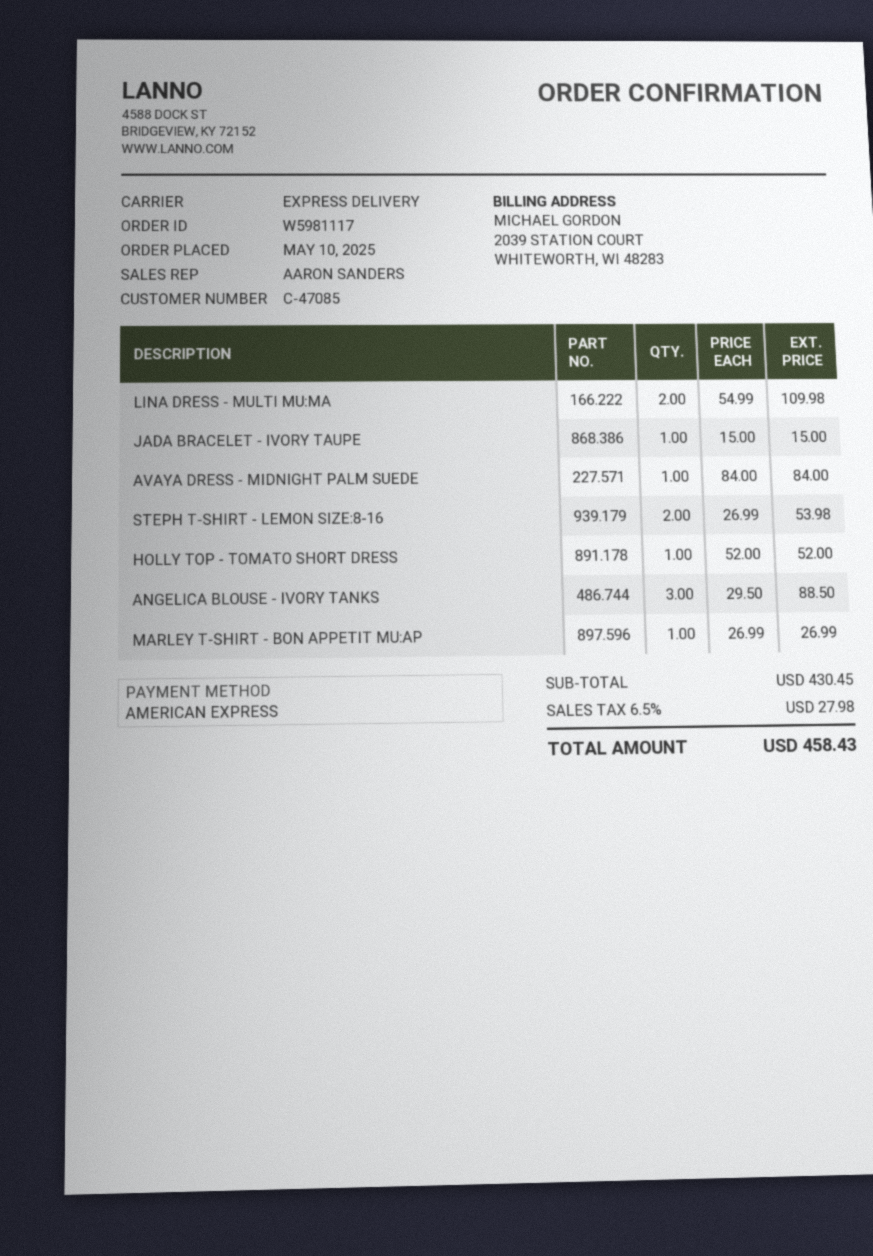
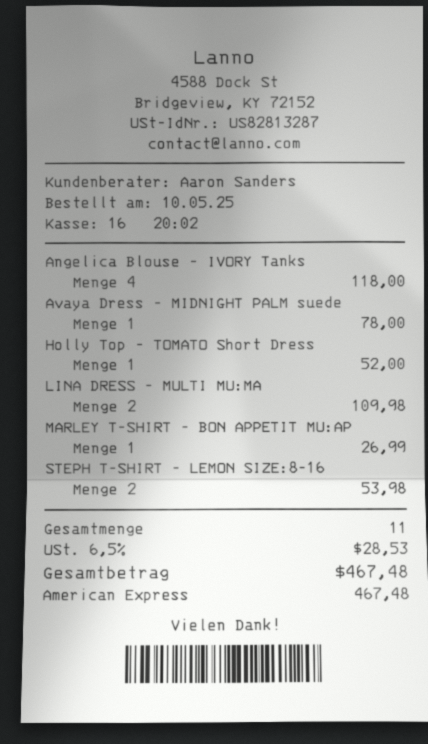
JADA BRACELET - IVORY TAUPE: 1 for 15.00 -> none
AVAYA DRESS - MIDNIGHT PALM SUEDE: 1 for 84.00 -> 1 for 78.00
ANGELICA BLOUSE - IVORY TANKS: 3 for 88.50 -> 4 for 118.00
tax: 6.5% = 27.98 -> 6.5% = 28.53
total: 458.43 -> 467.48

